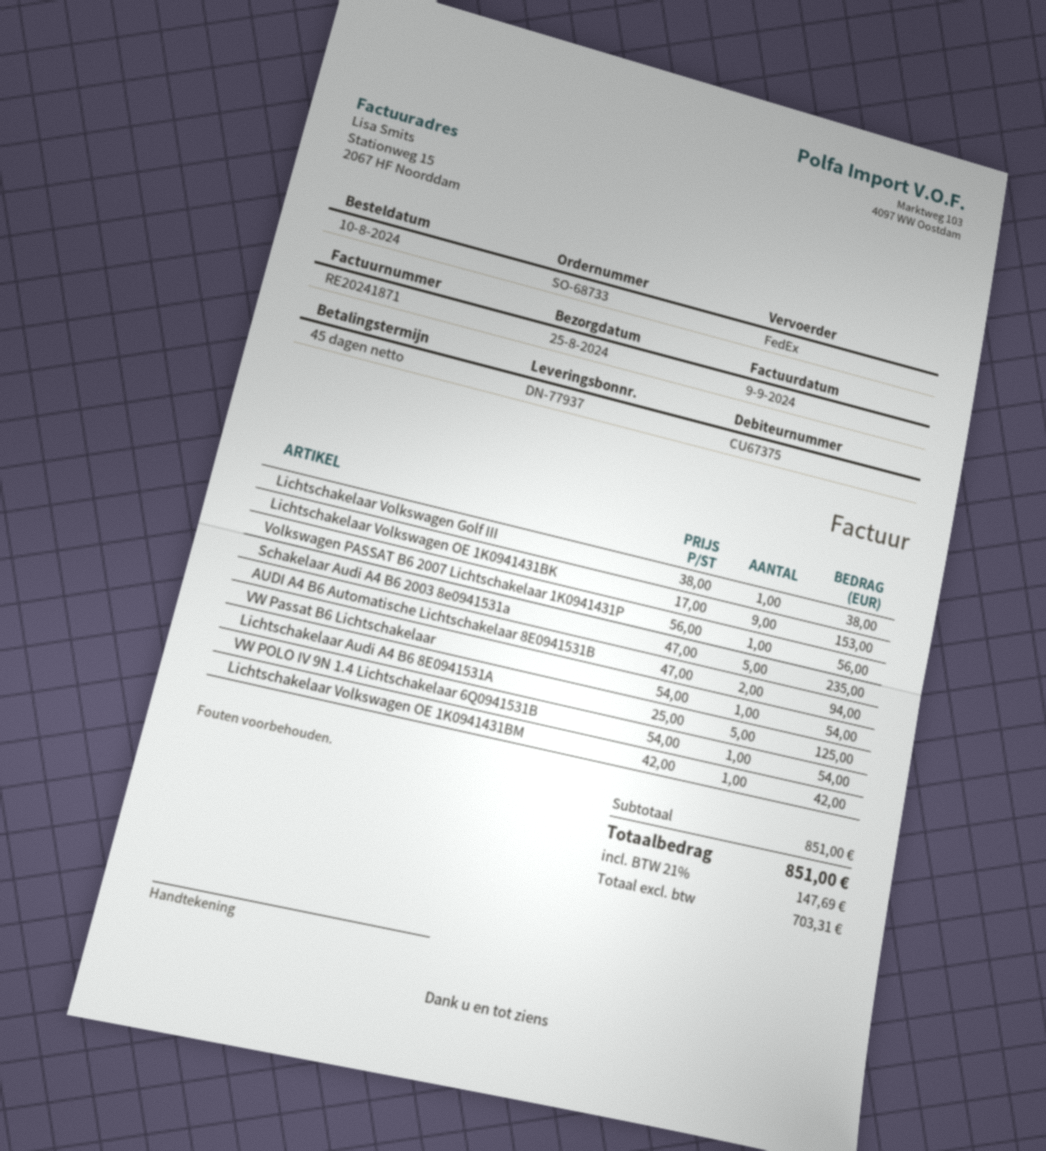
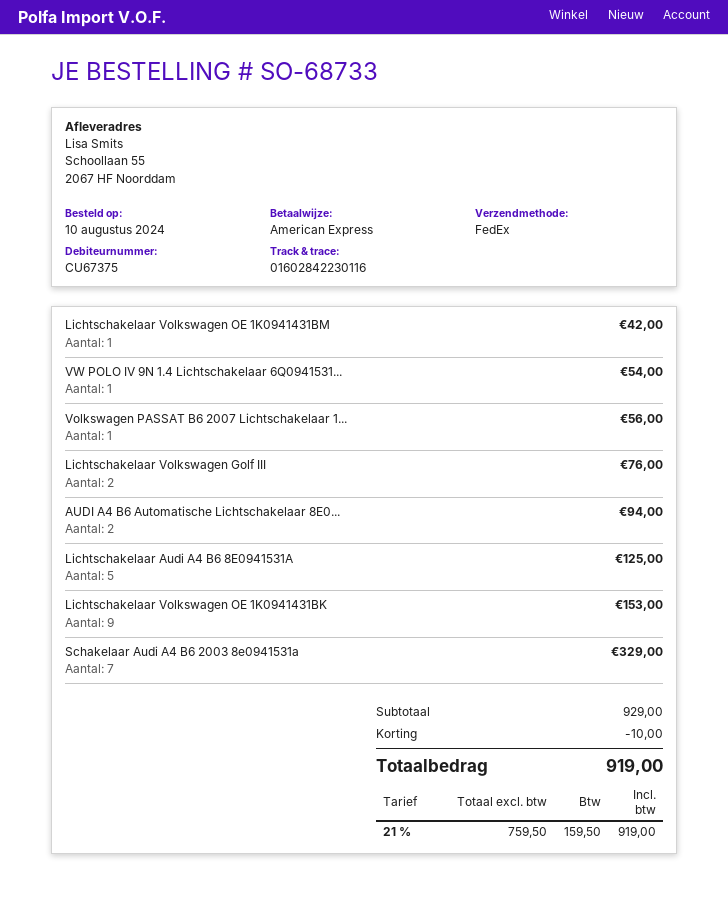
Lichtschakelaar Volkswagen Golf III: 1 for 38.00 -> 2 for 76.00
Schakelaar Audi A4 B6 2003 8e0941531a: 5 for 235.00 -> 7 for 329.00
VW Passat B6 Lichtschakelaar: 1 for 54.00 -> none
subtotal: 851.00 -> 929.00
discount: none -> 10.00
net: 703.31 -> 759.50
tax: 21% = 147.69 -> 21% = 159.50
total: 851.00 -> 919.00

